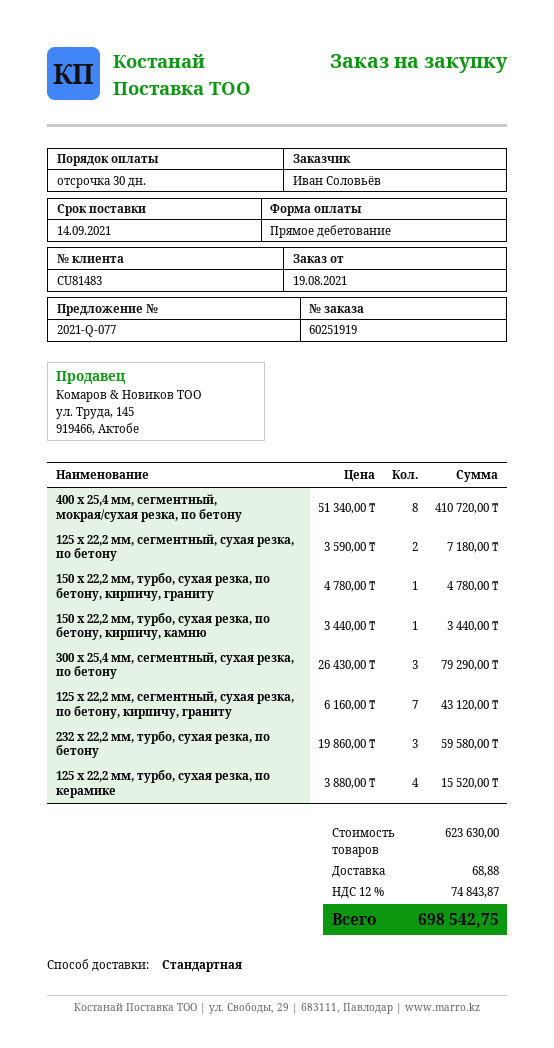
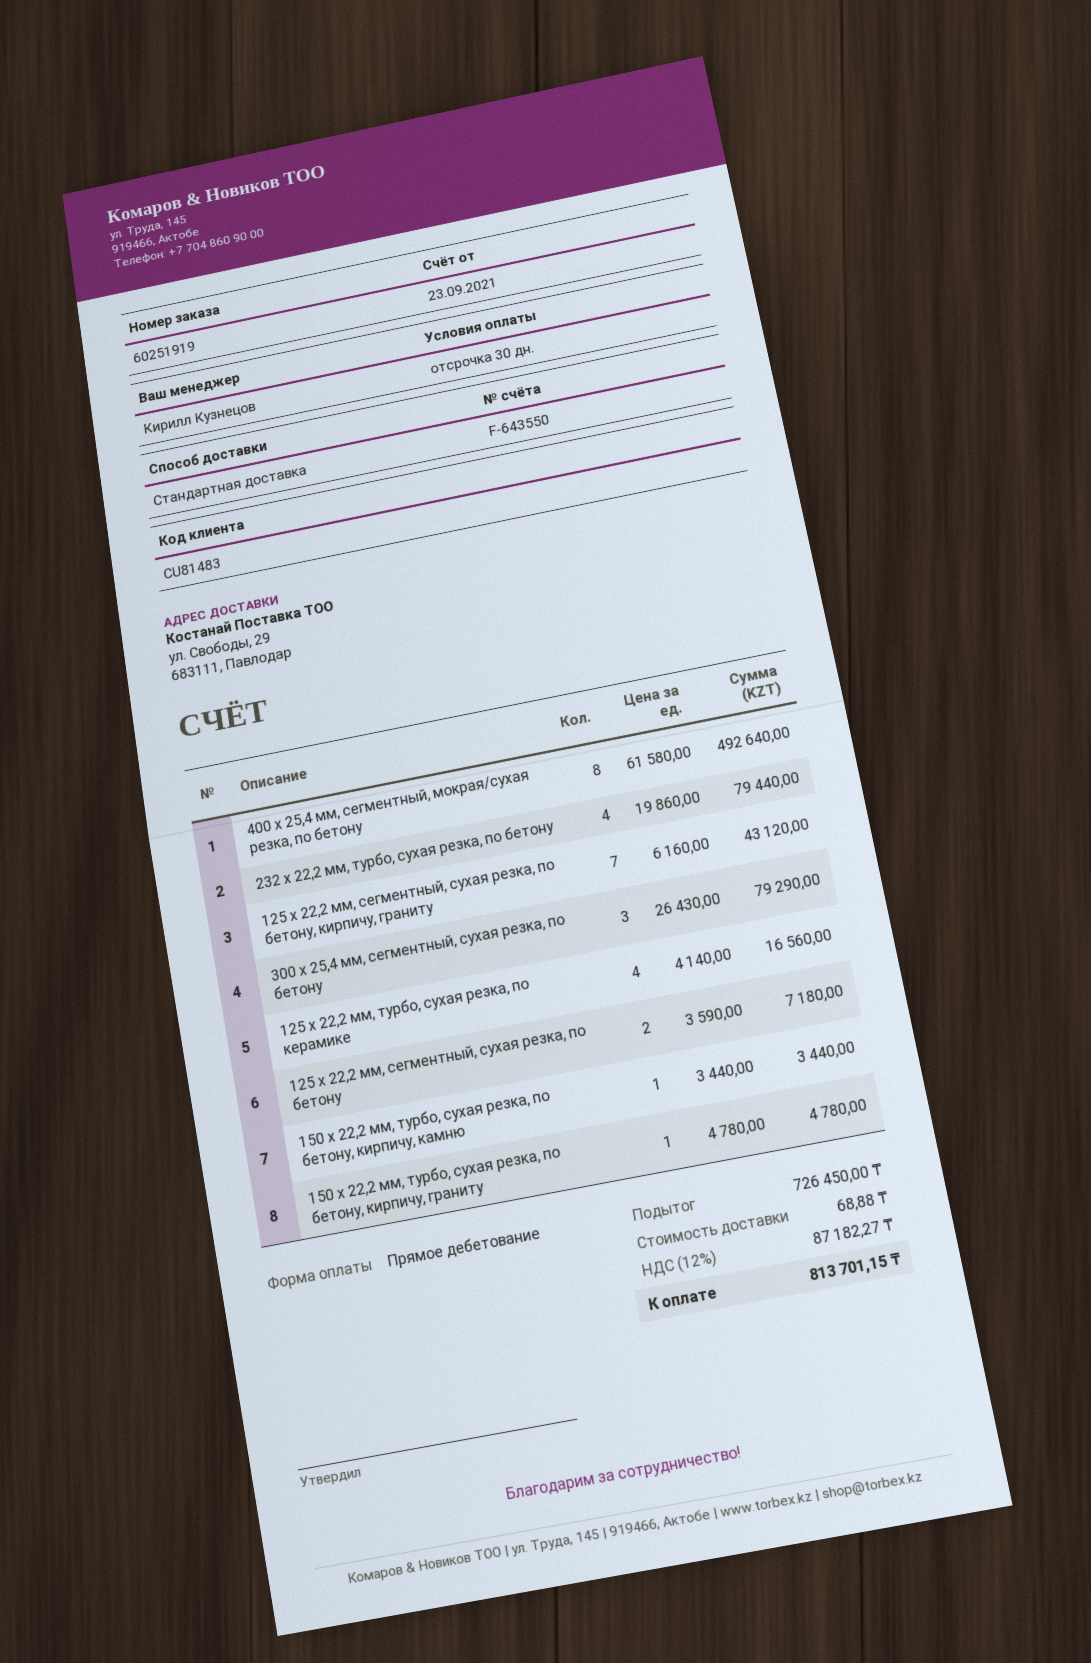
400 х 25,4 мм, сегментный, мокрая/сухая резка, по бетону: 8 x 51340.00 = 410720.00 -> 8 x 61580.00 = 492640.00
232 х 22,2 мм, турбо, сухая резка, по бетону: 3 x 19860.00 = 59580.00 -> 4 x 19860.00 = 79440.00
125 х 22,2 мм, турбо, сухая резка, по керамике: 4 x 3880.00 = 15520.00 -> 4 x 4140.00 = 16560.00
subtotal: 623630.00 -> 726450.00
tax: 12% = 74843.87 -> 12% = 87182.27
total: 698542.75 -> 813701.15

